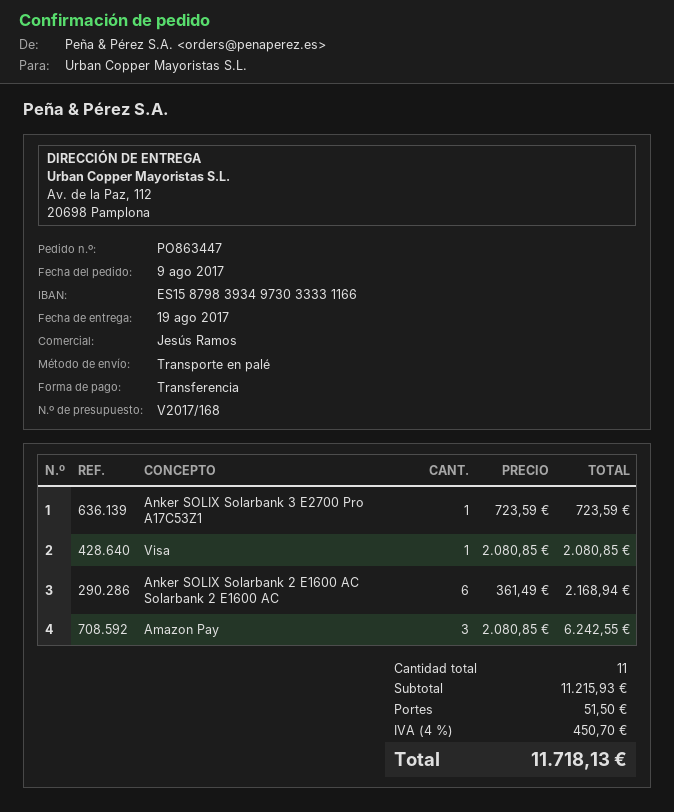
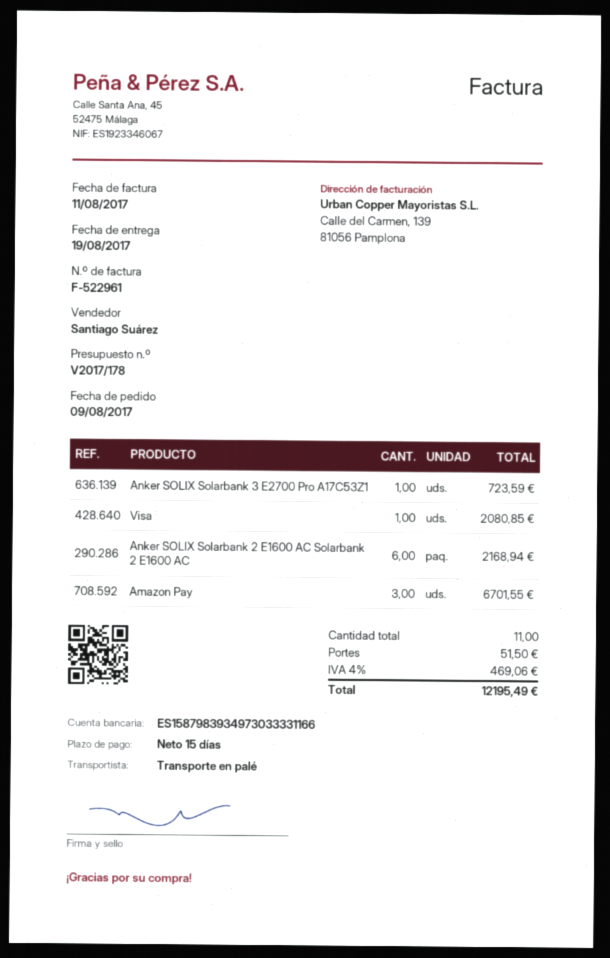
quote number: V2017/168 -> V2017/178
sales rep: Jesús Ramos -> Santiago Suárez
Amazon Pay: 3 for 6242.55 -> 3 for 6701.55
tax: 4% = 450.70 -> 4% = 469.06
total: 11718.13 -> 12195.49

